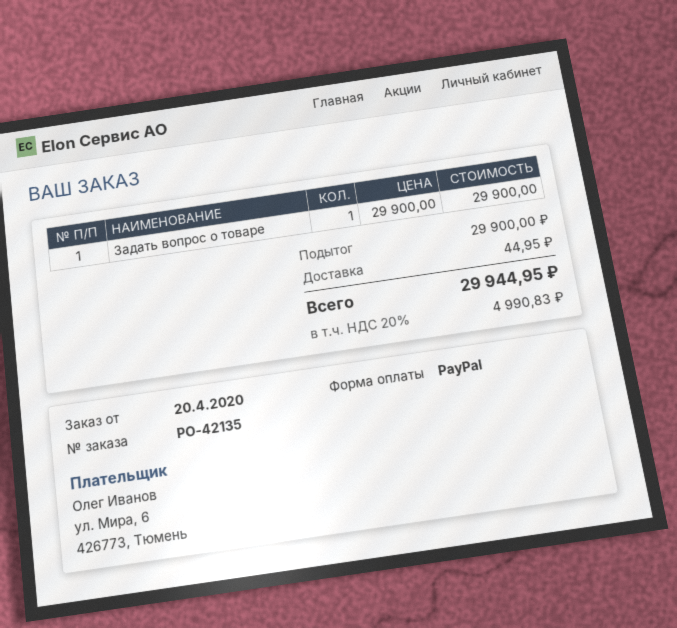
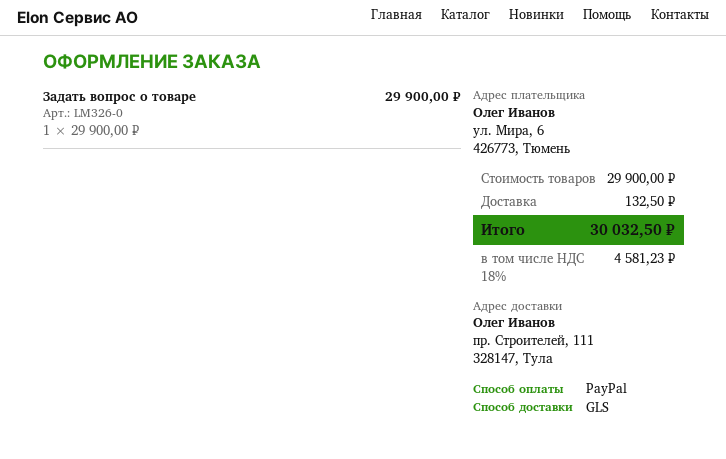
shipping: 44.95 -> 132.50
tax: 20% = 4990.83 -> 18% = 4581.23
total: 29944.95 -> 30032.50

